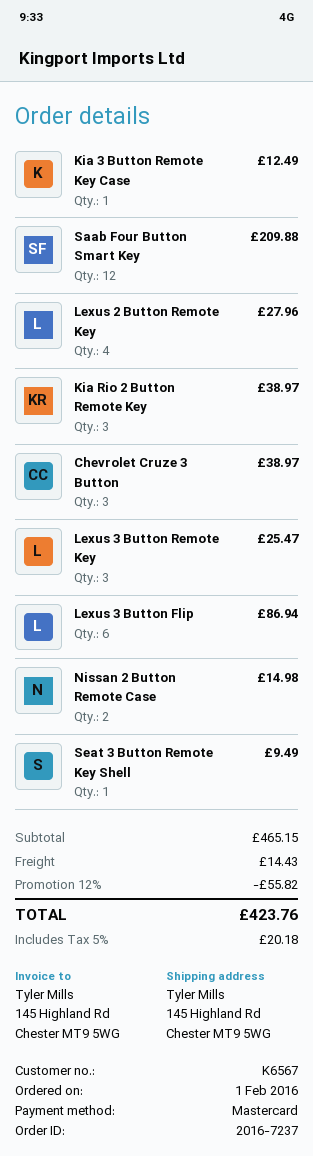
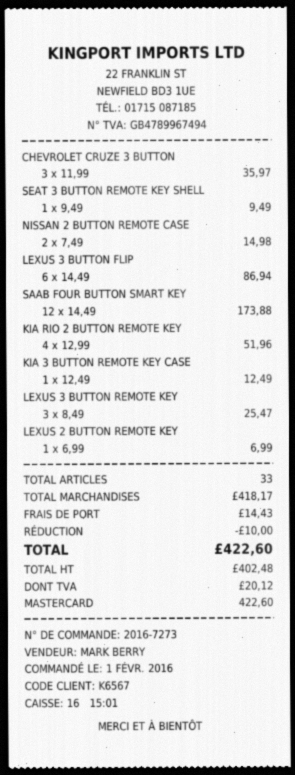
order number: 2016-7237 -> 2016-7273
Saab Four Button Smart Key: 12 for 209.88 -> 12 for 173.88
Lexus 2 Button Remote Key: 4 for 27.96 -> 1 for 6.99
Kia Rio 2 Button Remote Key: 3 for 38.97 -> 4 for 51.96
Chevrolet Cruze 3 Button: 3 for 38.97 -> 3 for 35.97
subtotal: 465.15 -> 418.17
discount: 55.82 -> 10.00
tax: 20.18 -> 20.12
total: 423.76 -> 422.60

